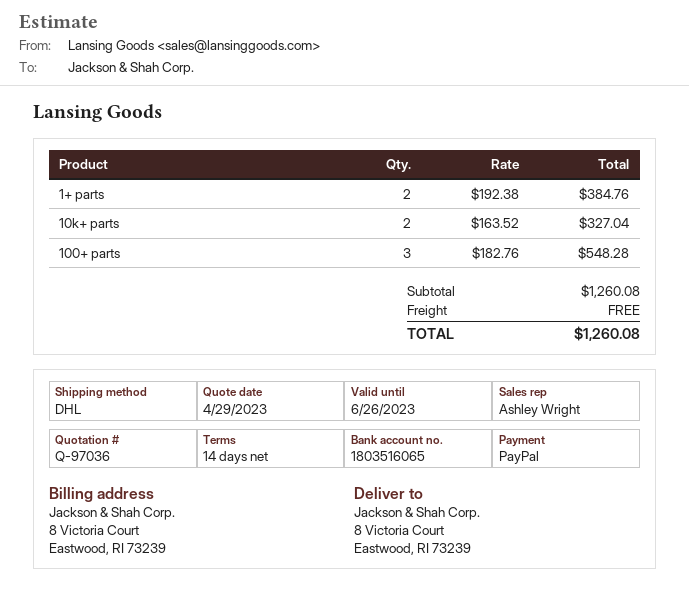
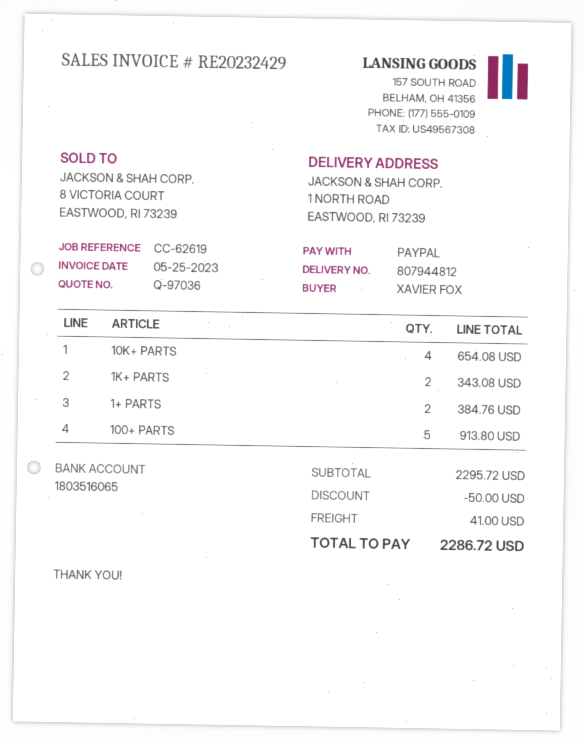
ship to: 8 Victoria Court, Eastwood, RI 73239 -> 1 NORTH ROAD, EASTWOOD, RI 73239
10k+ parts: 2 for 327.04 -> 4 for 654.08
100+ parts: 3 for 548.28 -> 5 for 913.80
1K+ PARTS: none -> 2 for 343.08
subtotal: 1260.08 -> 2295.72
discount: none -> 50.00
shipping: 0.00 -> 41.00
total: 1260.08 -> 2286.72

